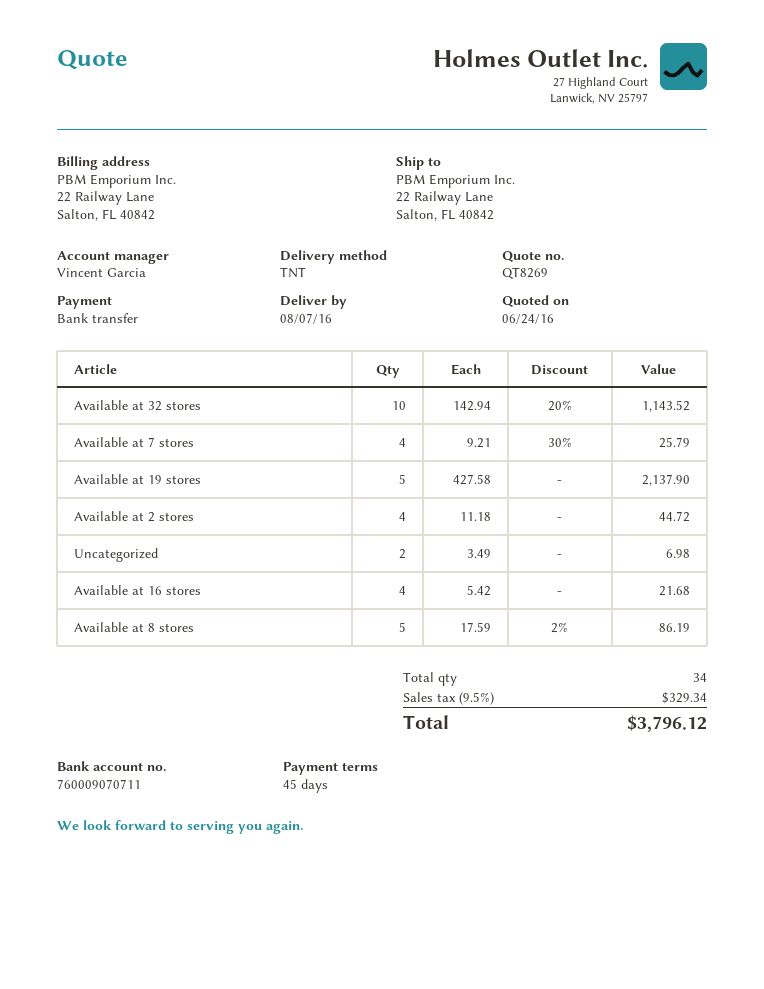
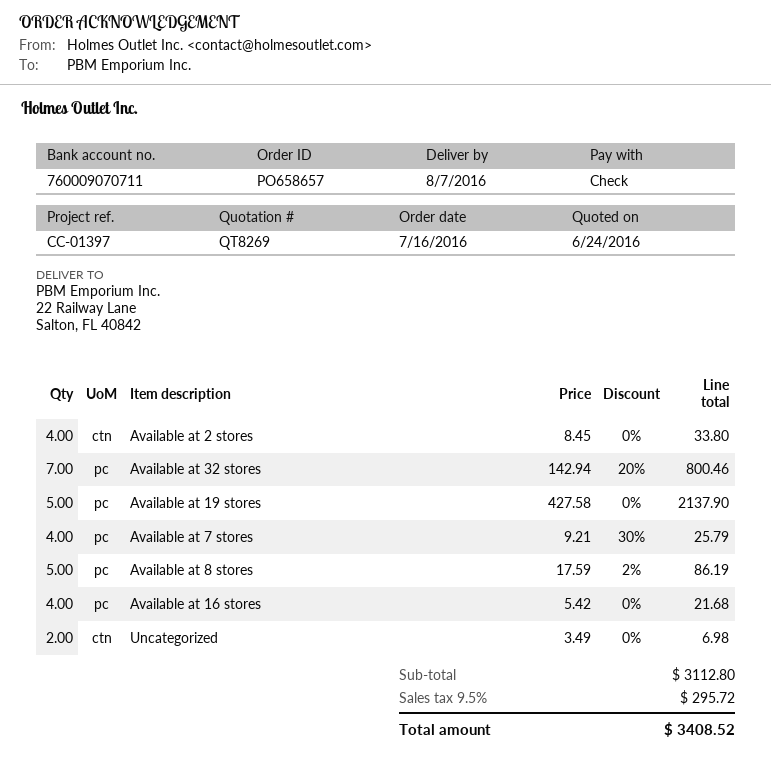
payment method: bank transfer -> cheque
Available at 32 stores: 10 x 142.94 - 20% = 1143.52 -> 7 x 142.94 - 20% = 800.46
Available at 2 stores: 4 x 11.18 = 44.72 -> 4 x 8.45 = 33.80
tax: 9.5% = 329.34 -> 9.5% = 295.72
total: 3796.12 -> 3408.52

